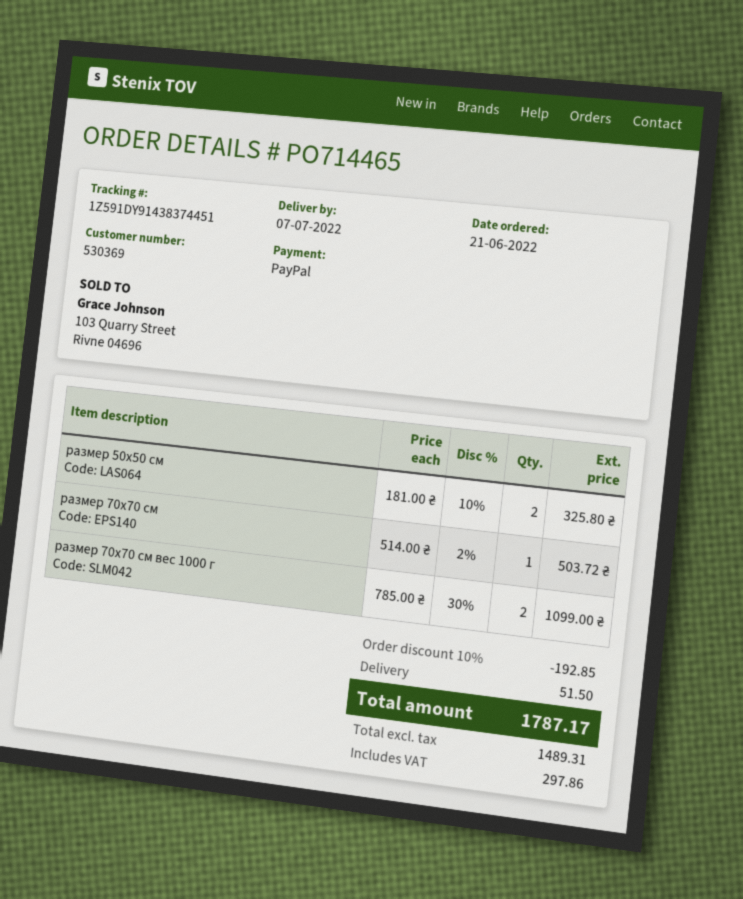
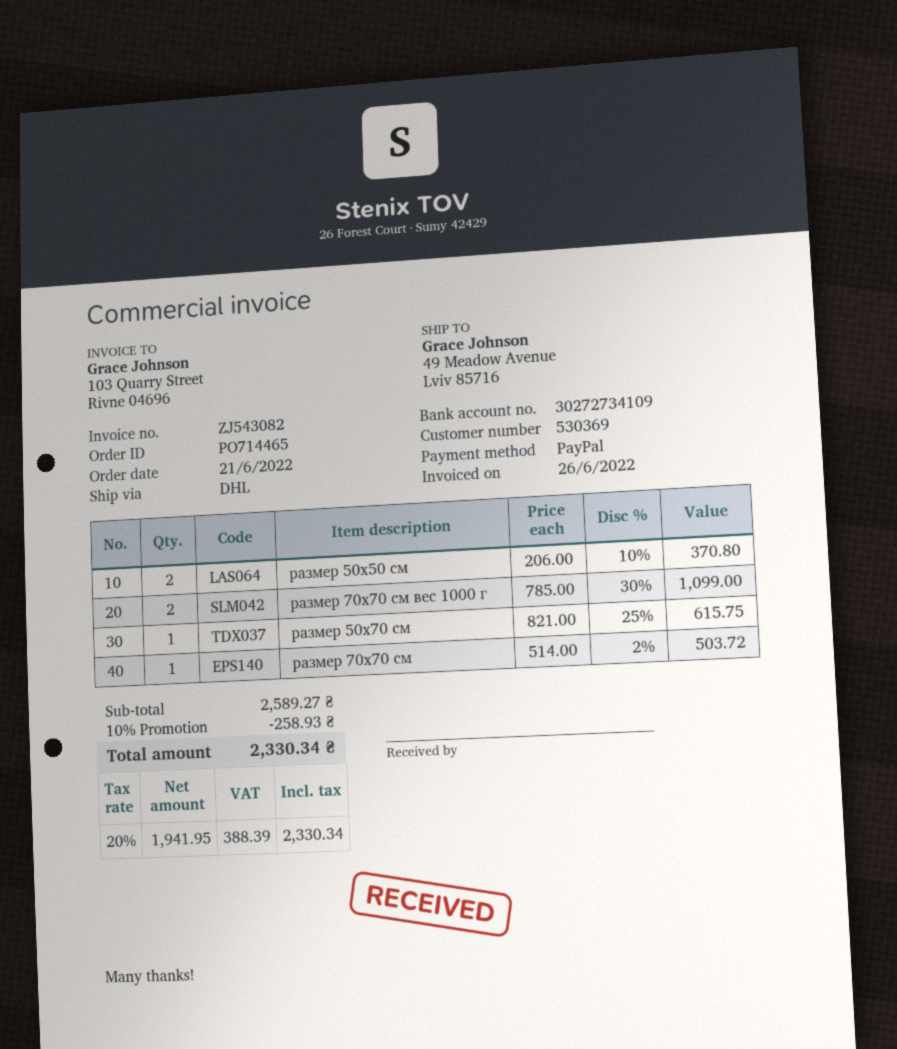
размер 50х50 см: 2 x 181.00 - 10% = 325.80 -> 2 x 206.00 - 10% = 370.80
размер 50х70 см: none -> 1 x 821.00 - 25% = 615.75
discount: 10% = 192.85 -> 10% = 258.93
shipping: 51.50 -> none
net: 1489.31 -> 1941.95
tax: 297.86 -> 388.39
total: 1787.17 -> 2330.34

